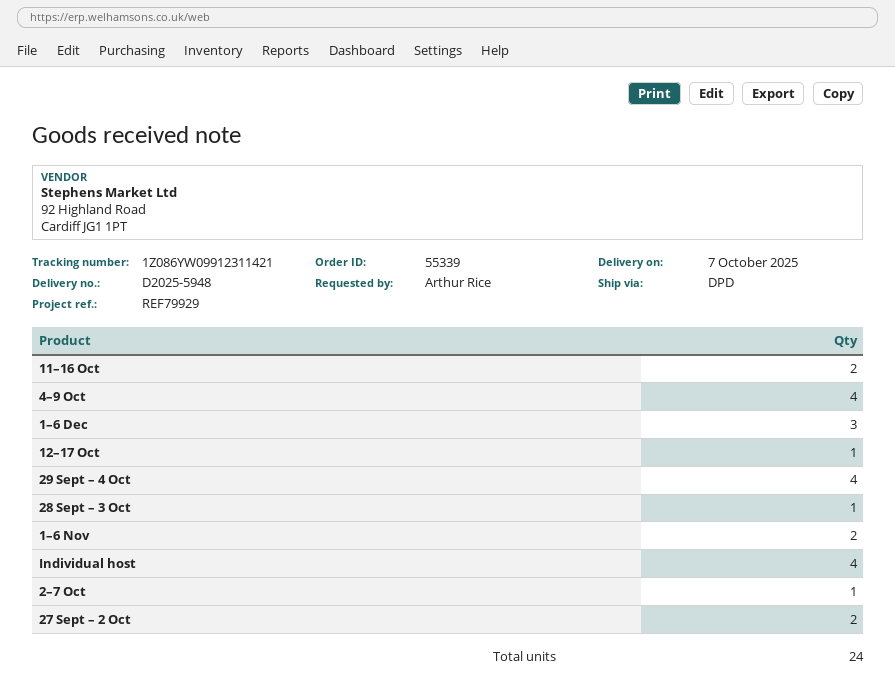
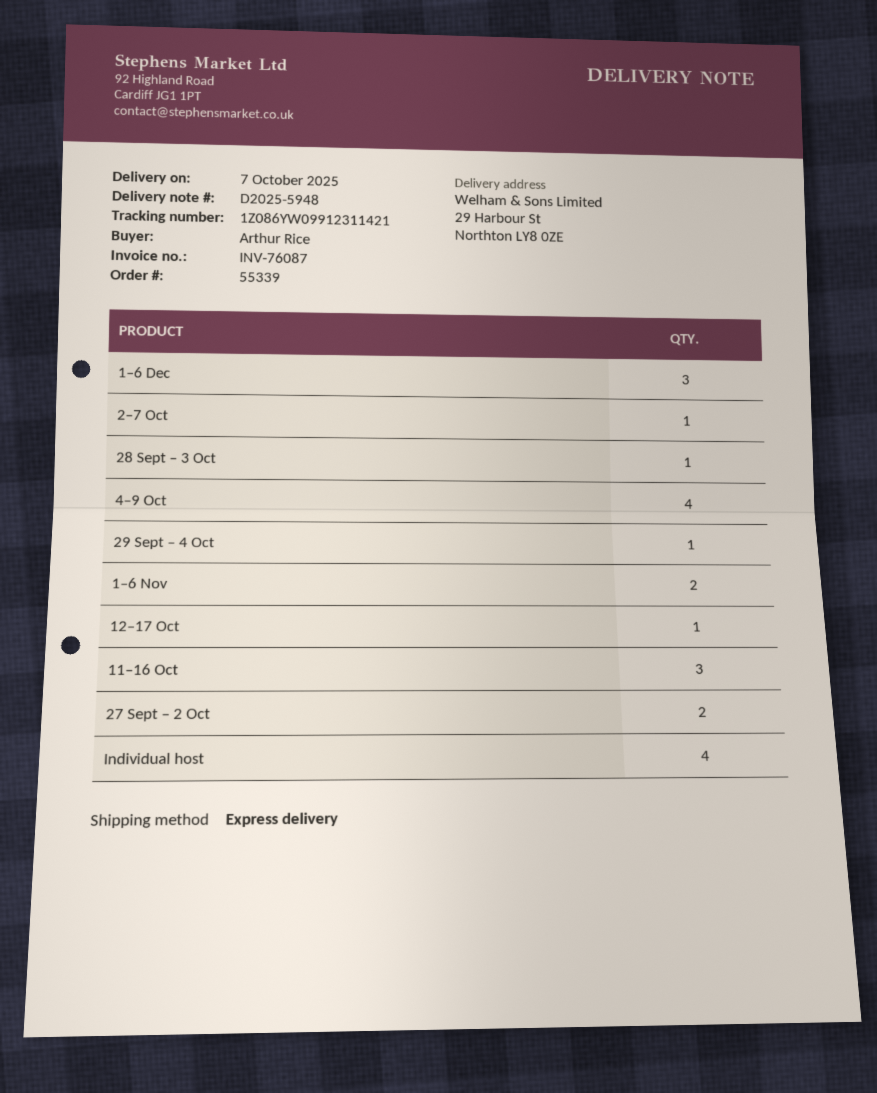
shipping method: DPD -> express
11–16 Oct: 2 -> 3
29 Sept – 4 Oct: 4 -> 1

